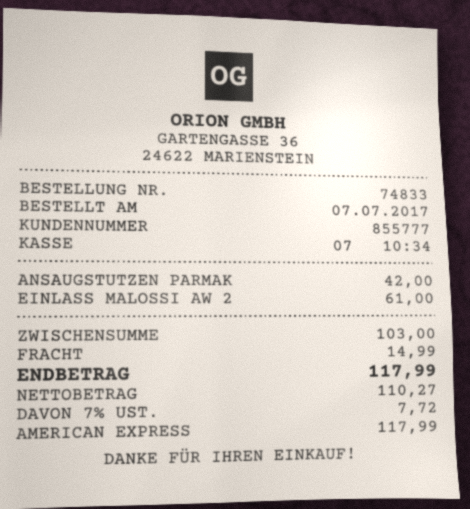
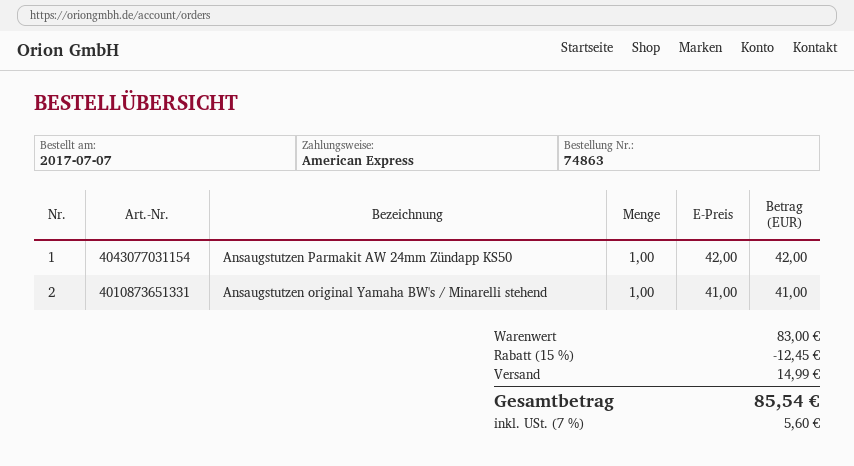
order number: 74833 -> 74863
EINLASS MALOSSI AW 2: 1 for 61.00 -> none
Ansaugstutzen original Yamaha BW's / Minarelli stehend: none -> 1 for 41.00
subtotal: 103.00 -> 83.00
discount: none -> 15% = 12.45
tax: 7% = 7.72 -> 7% = 5.60
total: 117.99 -> 85.54

